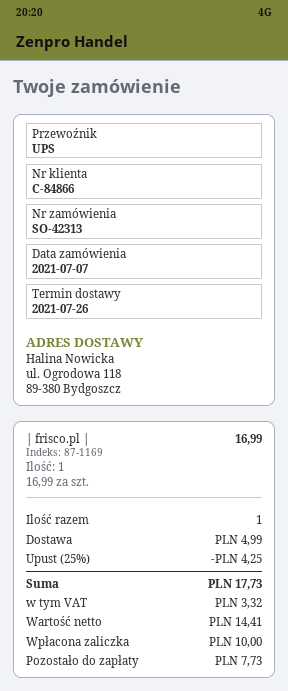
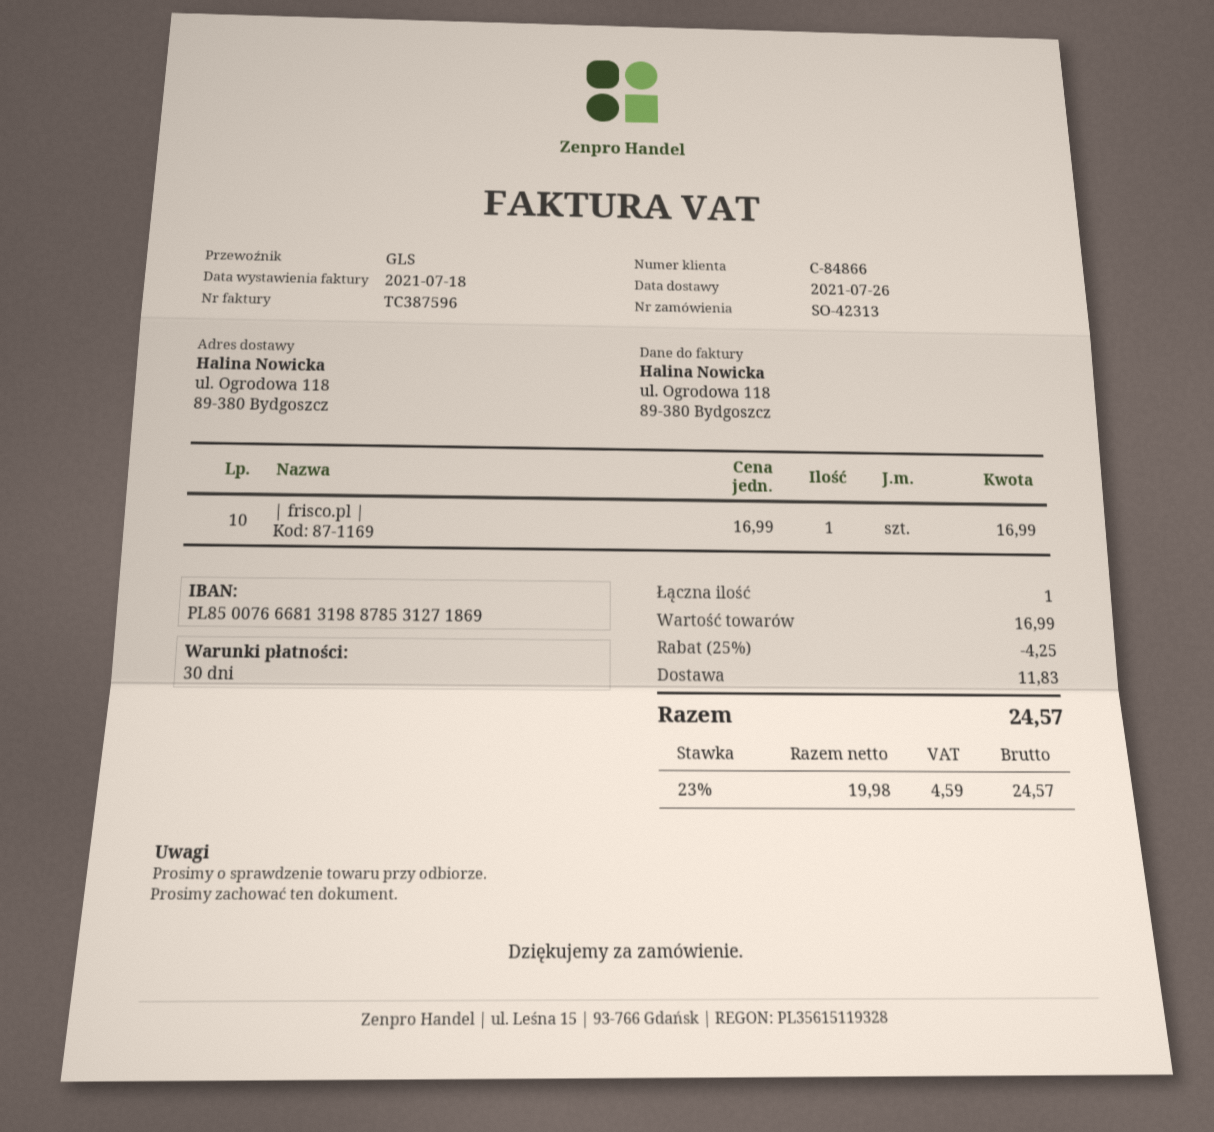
shipping method: UPS -> GLS
shipping: 4.99 -> 11.83
net: 14.41 -> 19.98
tax: 3.32 -> 4.59
total: 17.73 -> 24.57

